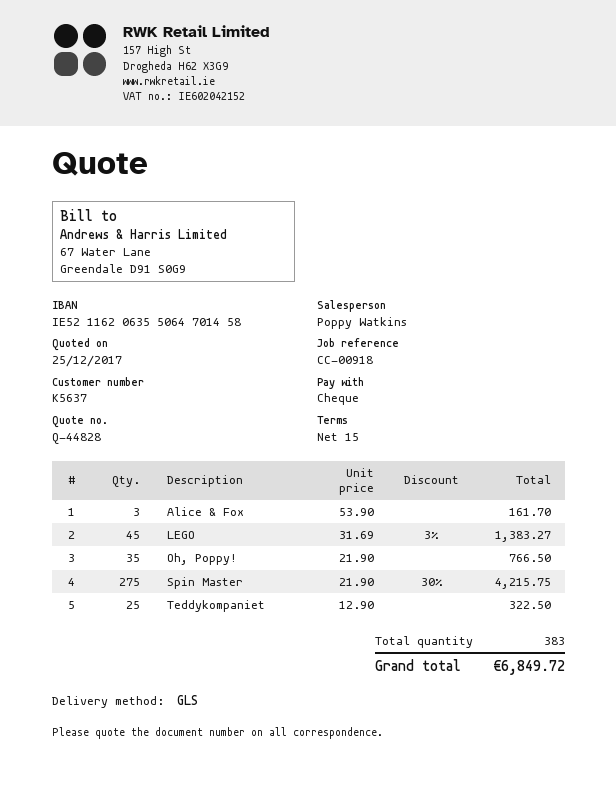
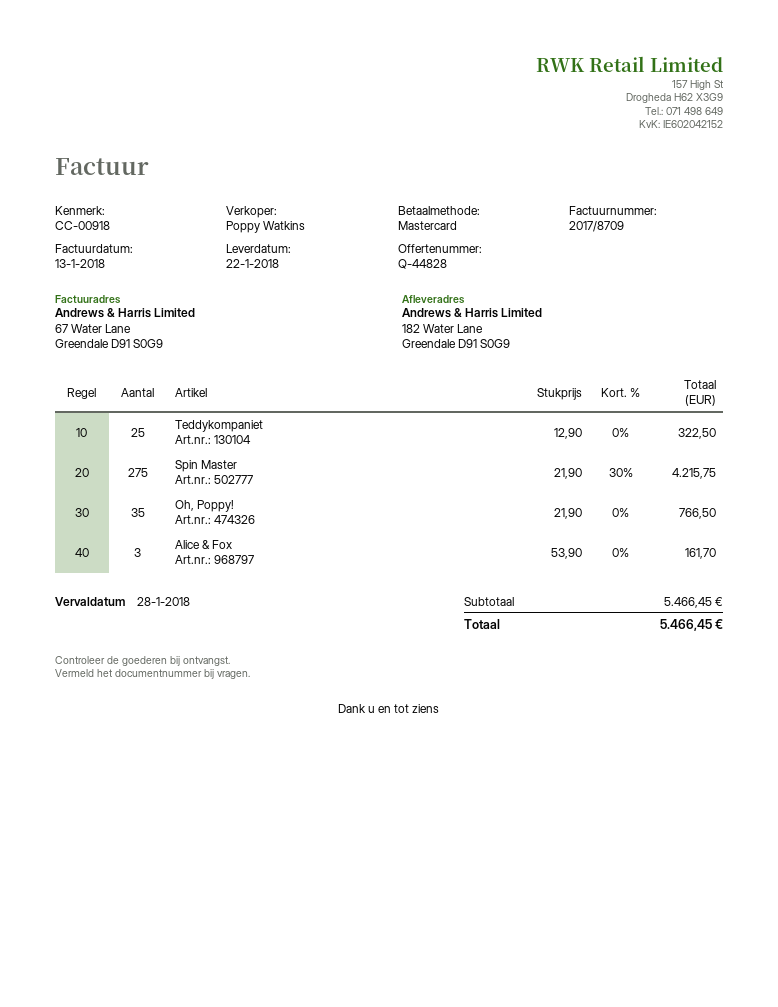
payment method: cheque -> Mastercard
LEGO: 45 x 31.69 - 3% = 1383.27 -> none
total: 6849.72 -> 5466.45

